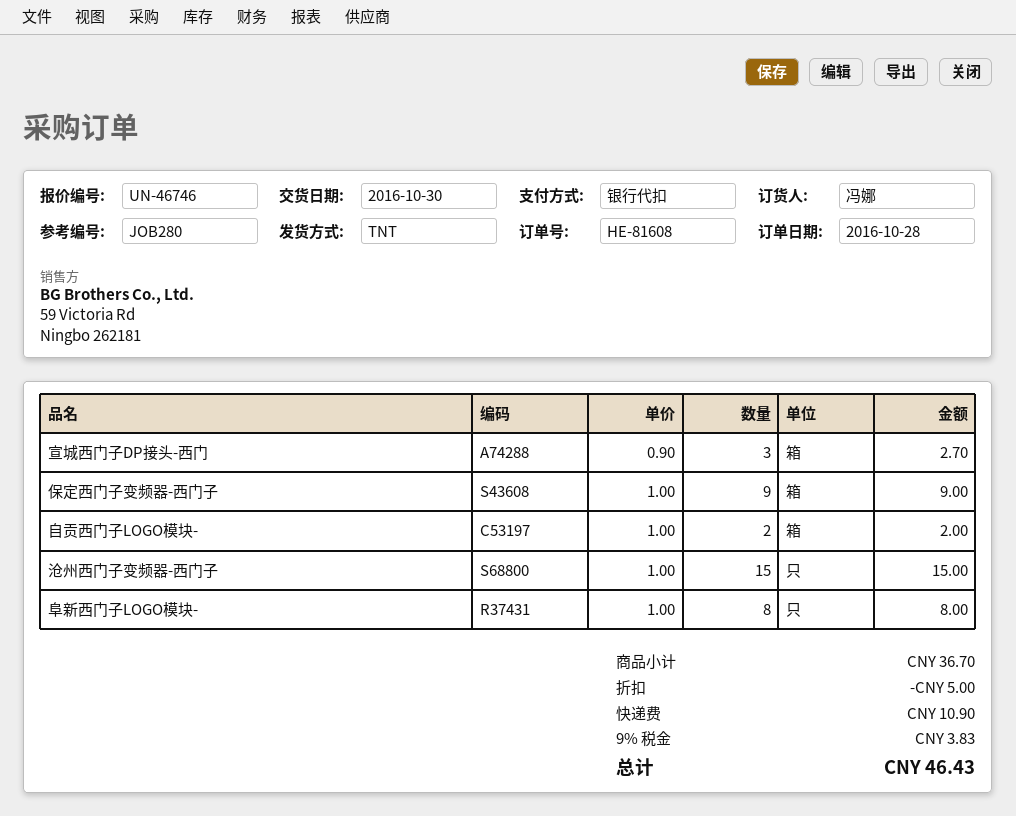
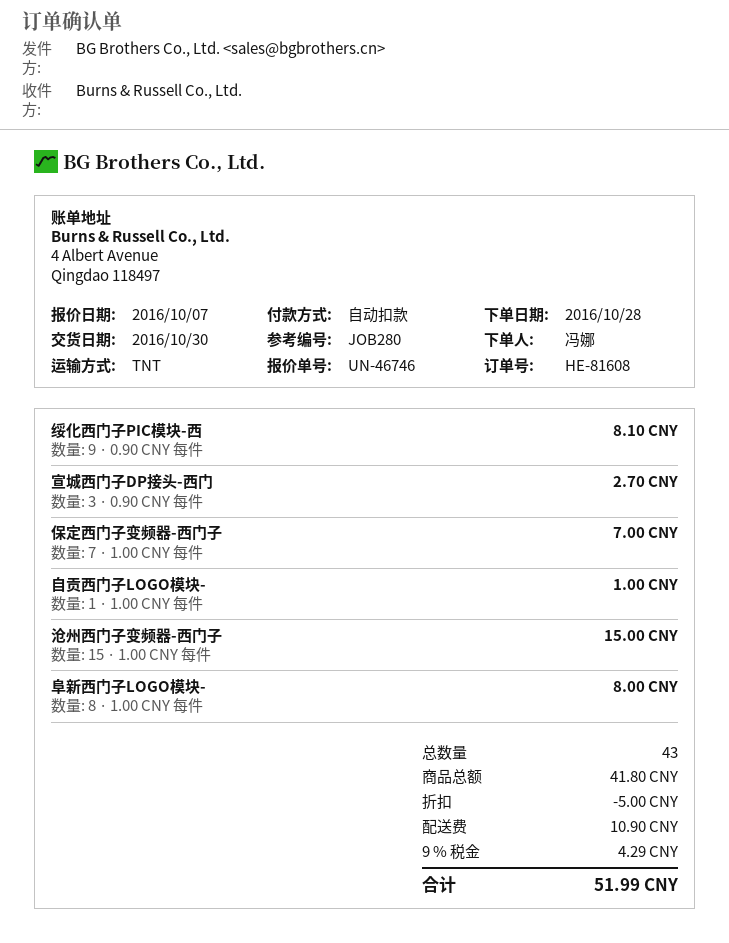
保定西门子变频器-西门子: 9 x 1.00 = 9.00 -> 7 x 1.00 = 7.00
自贡西门子LOGO模块-: 2 x 1.00 = 2.00 -> 1 x 1.00 = 1.00
绥化西门子PIC模块-西: none -> 9 x 0.90 = 8.10
subtotal: 36.70 -> 41.80
tax: 9% = 3.83 -> 9% = 4.29
total: 46.43 -> 51.99

